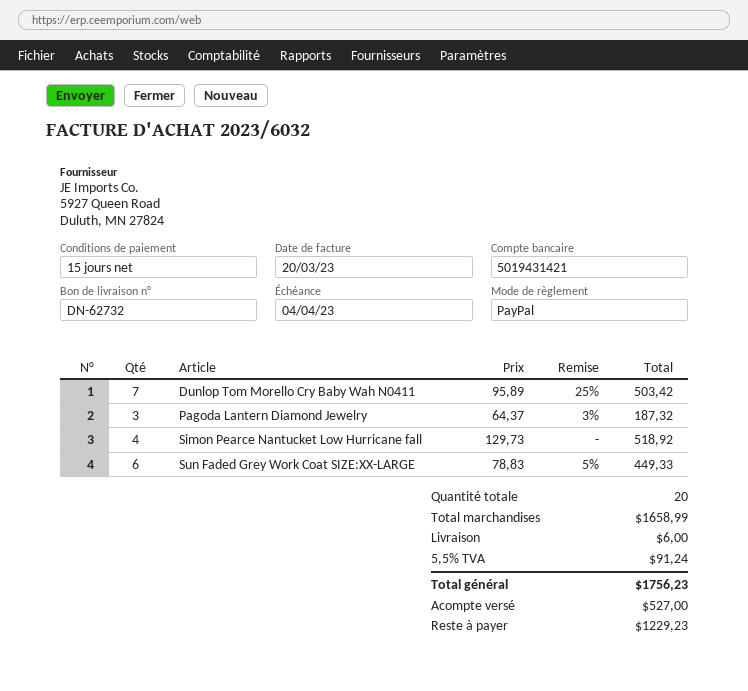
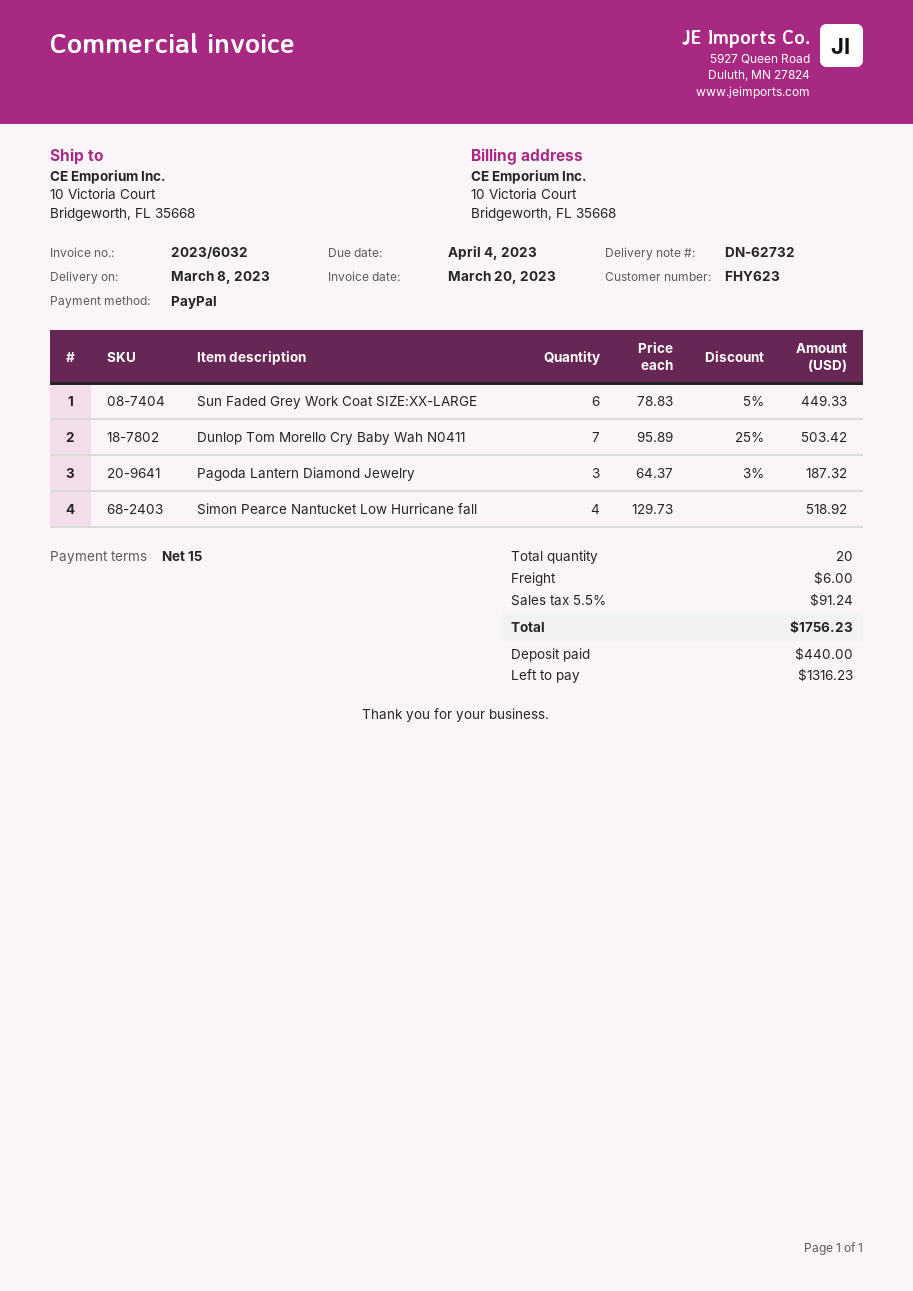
deposit: 527.00 -> 440.00
balance: 1229.23 -> 1316.23

